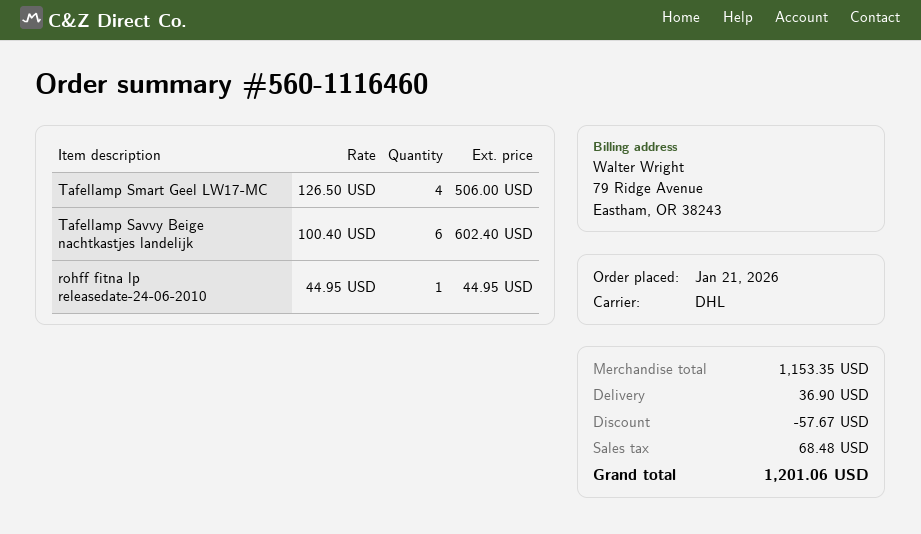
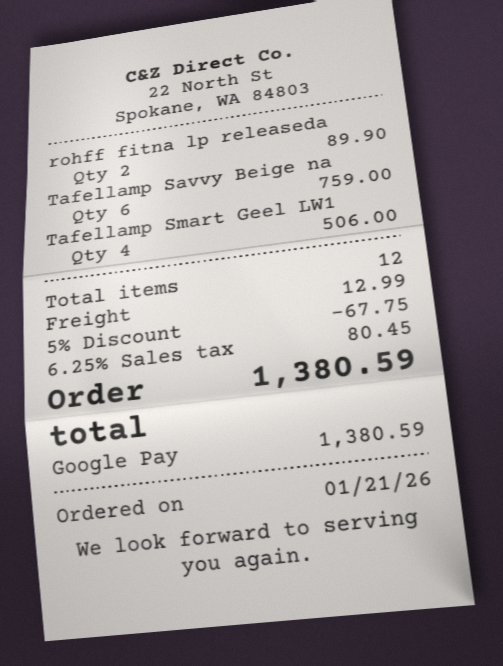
Tafellamp Savvy Beige nachtkastjes landelijk: 6 for 602.40 -> 6 for 759.00
rohff fitna lp releasedate-24-06-2010: 1 for 44.95 -> 2 for 89.90
discount: 57.67 -> 67.75
shipping: 36.90 -> 12.99
tax: 68.48 -> 80.45
total: 1201.06 -> 1380.59

